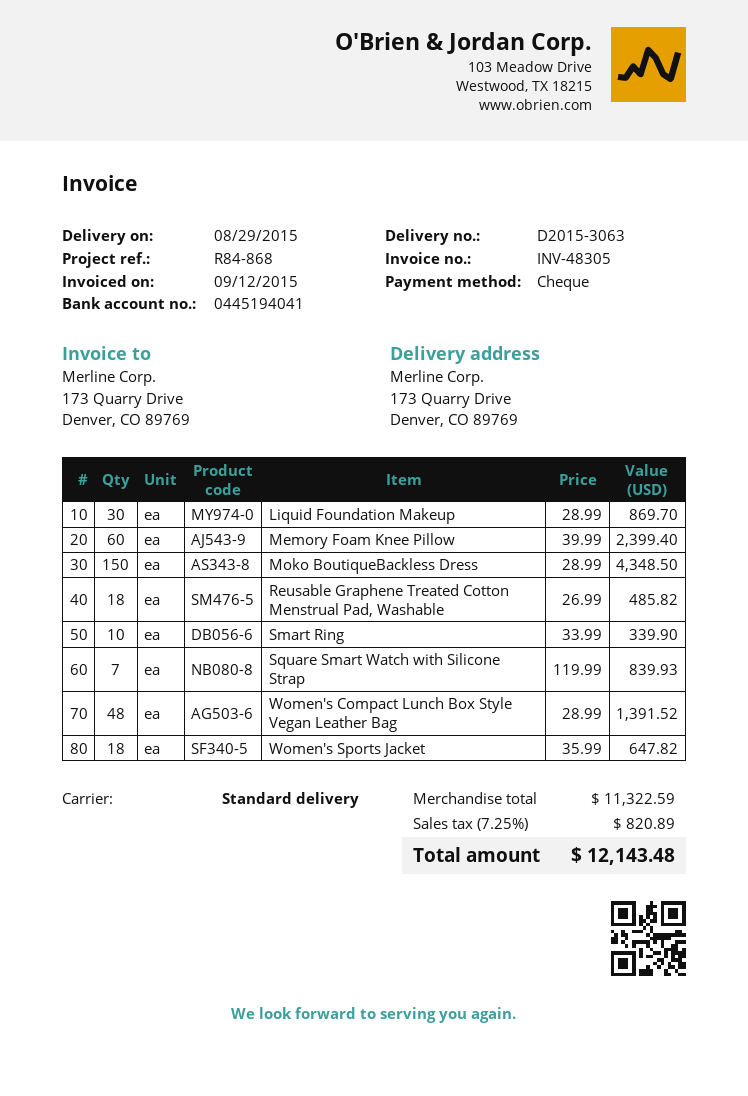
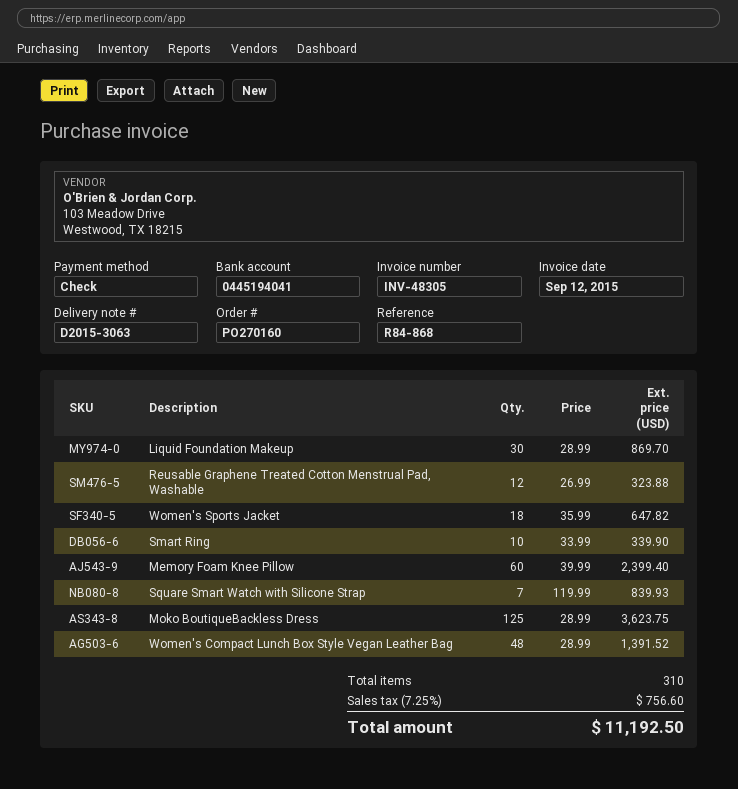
Moko BoutiqueBackless Dress: 150 x 28.99 = 4348.50 -> 125 x 28.99 = 3623.75
Reusable Graphene Treated Cotton Menstrual Pad, Washable: 18 x 26.99 = 485.82 -> 12 x 26.99 = 323.88
tax: 7.25% = 820.89 -> 7.25% = 756.60
total: 12143.48 -> 11192.50

